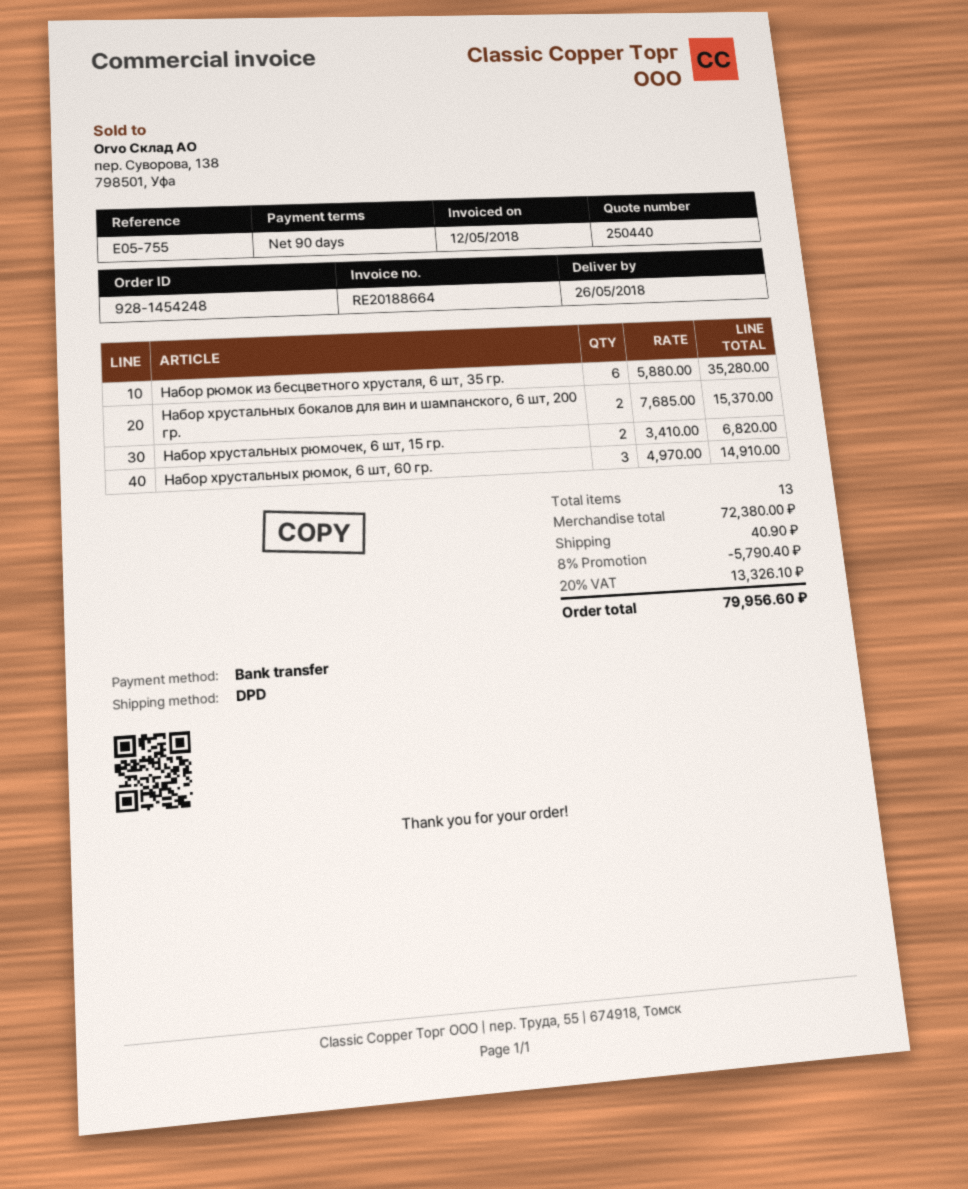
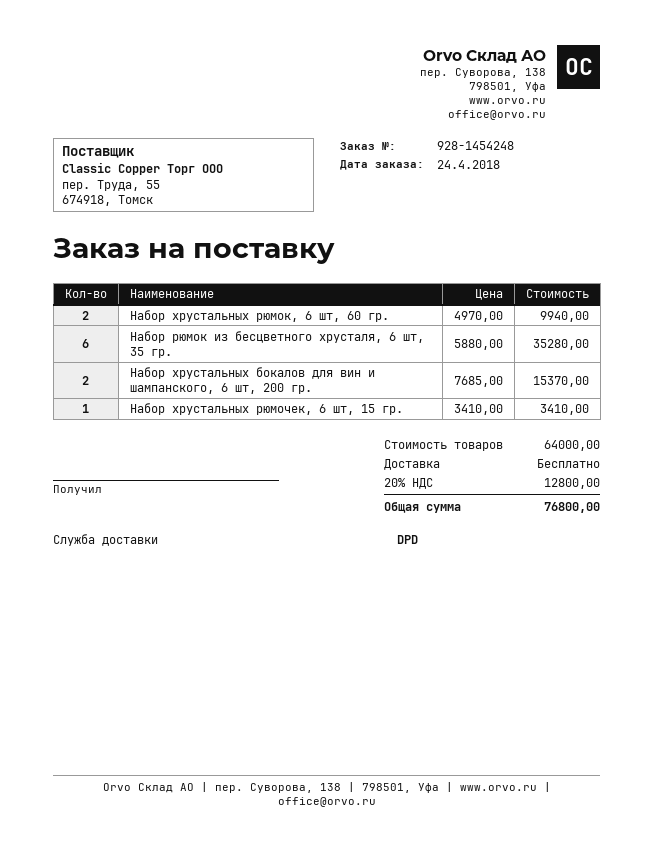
Набор хрустальных рюмочек, 6 шт, 15 гр.: 2 x 3410.00 = 6820.00 -> 1 x 3410.00 = 3410.00
Набор хрустальных рюмок, 6 шт, 60 гр.: 3 x 4970.00 = 14910.00 -> 2 x 4970.00 = 9940.00
subtotal: 72380.00 -> 64000.00
discount: 8% = 5790.40 -> none
shipping: 40.90 -> 0.00
tax: 20% = 13326.10 -> 20% = 12800.00
total: 79956.60 -> 76800.00

